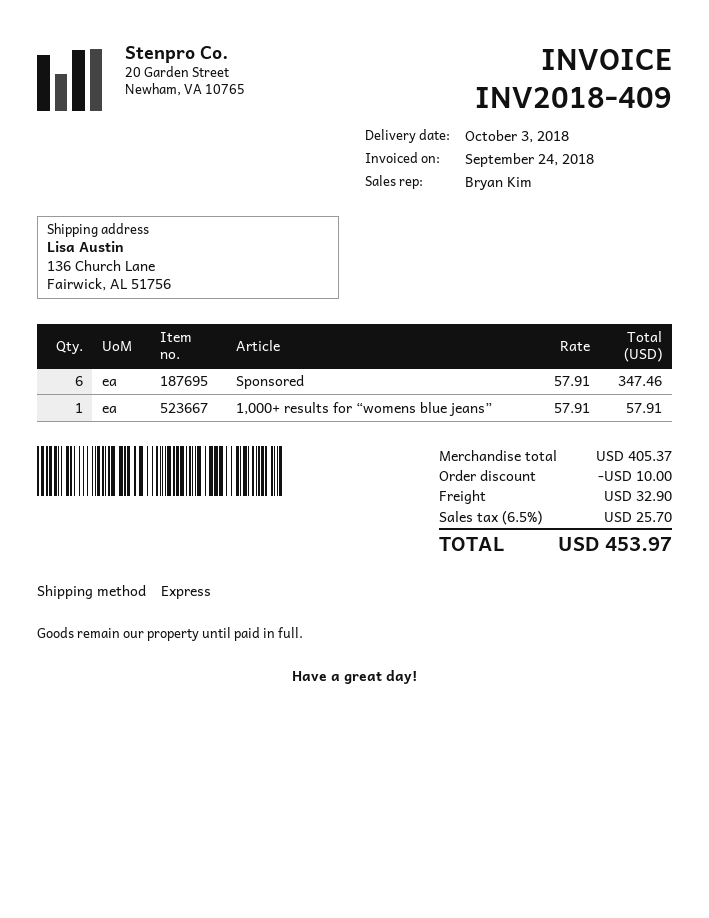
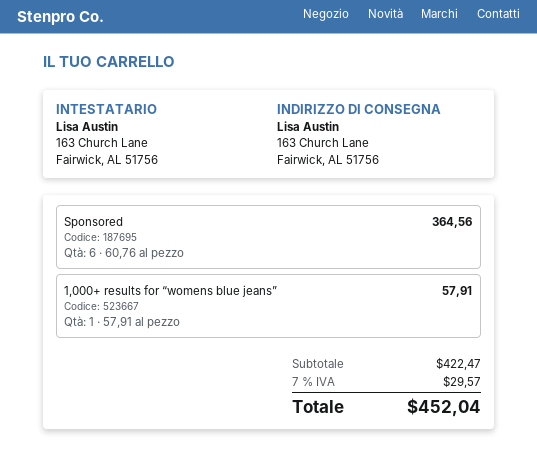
ship to: 136 Church Lane, Fairwick, AL 51756 -> 163 Church Lane, Fairwick, AL 51756
Sponsored: 6 x 57.91 = 347.46 -> 6 x 60.76 = 364.56
subtotal: 405.37 -> 422.47
discount: 10.00 -> none
shipping: 32.90 -> none
tax: 6.5% = 25.70 -> 7% = 29.57
total: 453.97 -> 452.04

